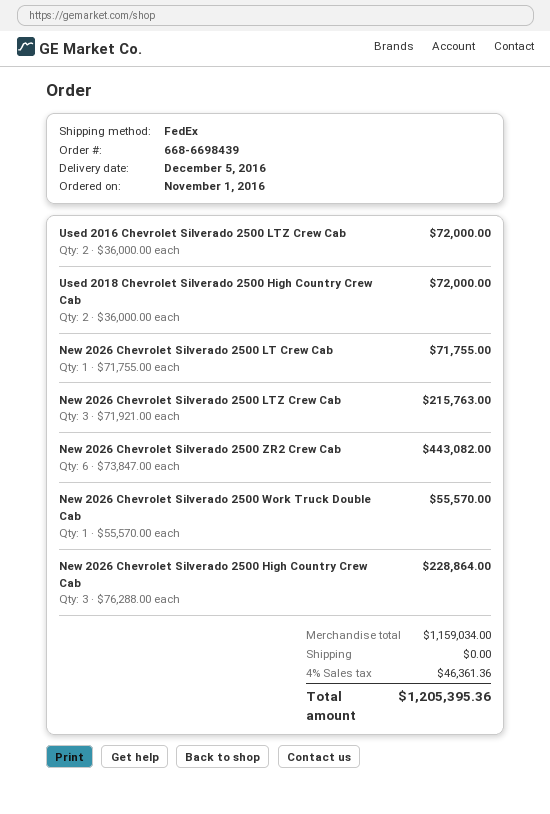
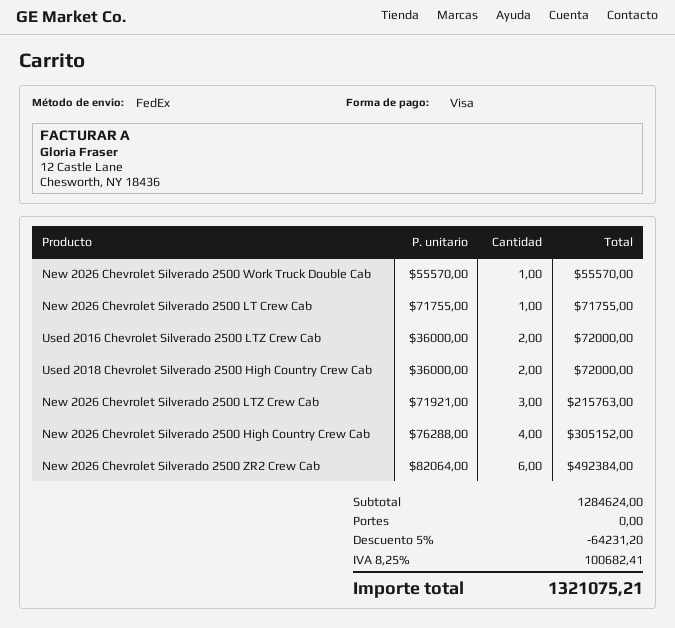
New 2026 Chevrolet Silverado 2500 ZR2 Crew Cab: 6 x 73847.00 = 443082.00 -> 6 x 82064.00 = 492384.00
New 2026 Chevrolet Silverado 2500 High Country Crew Cab: 3 x 76288.00 = 228864.00 -> 4 x 76288.00 = 305152.00
subtotal: 1159034.00 -> 1284624.00
discount: none -> 5% = 64231.20
tax: 4% = 46361.36 -> 8.25% = 100682.41
total: 1205395.36 -> 1321075.21

